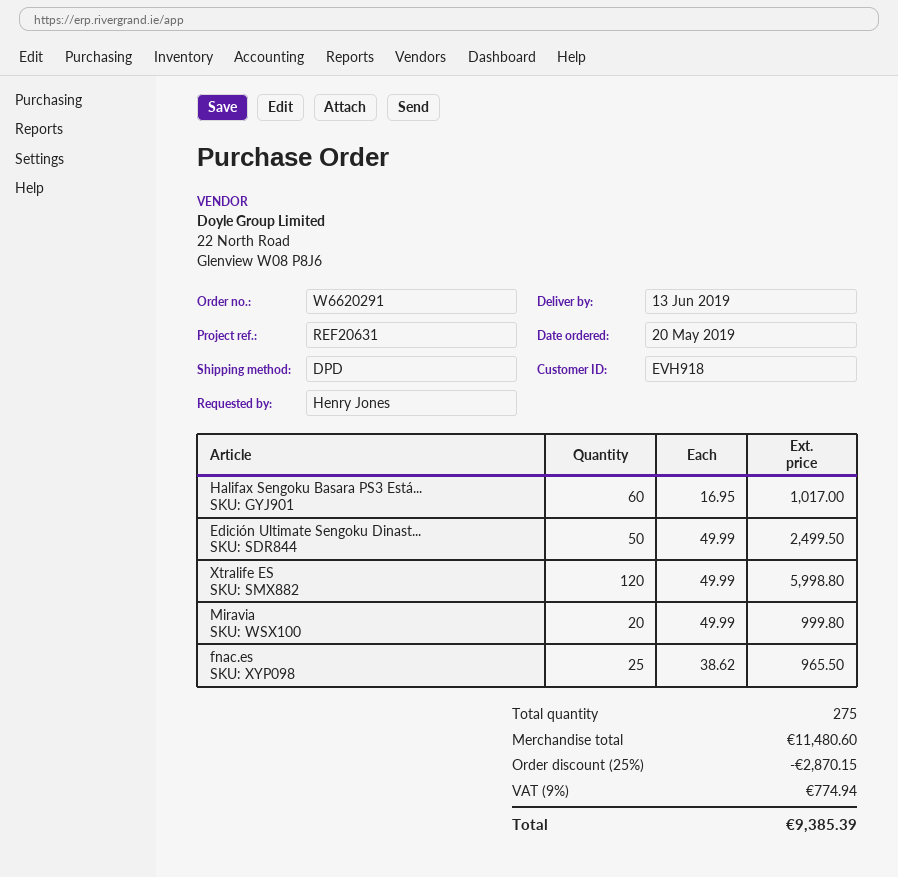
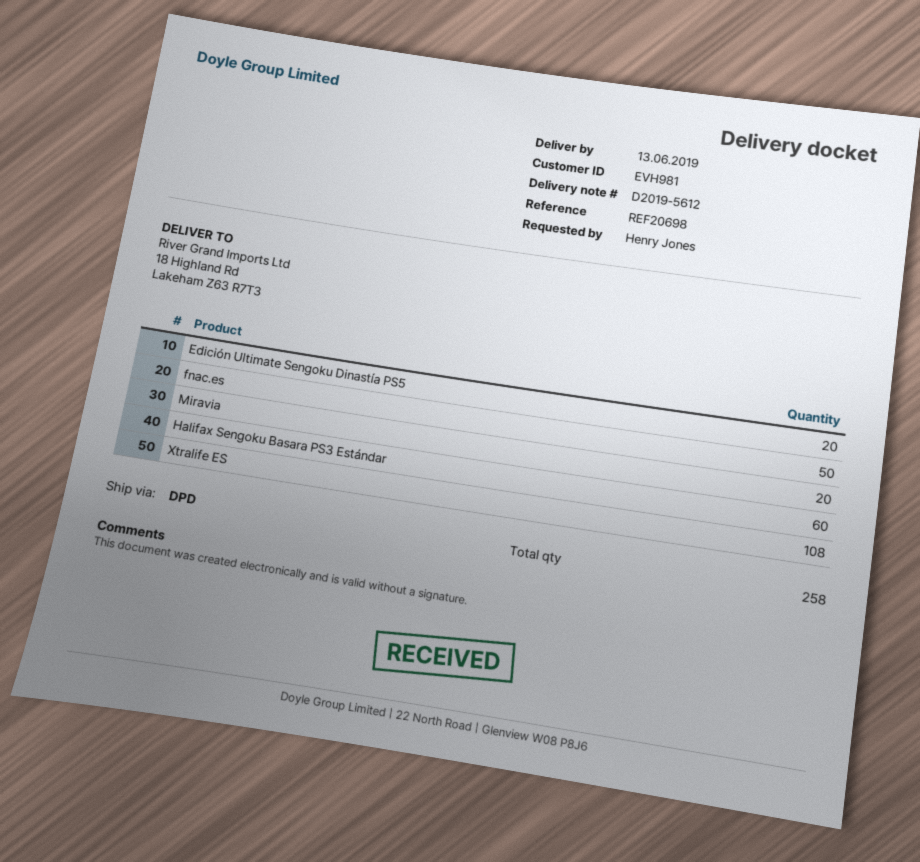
customer number: EVH918 -> EVH981
reference: REF20631 -> REF20698
Edición Ultimate Sengoku Dinast...: 50 -> 20
Xtralife ES: 120 -> 108
fnac.es: 25 -> 50
total quantity: 275 -> 258

